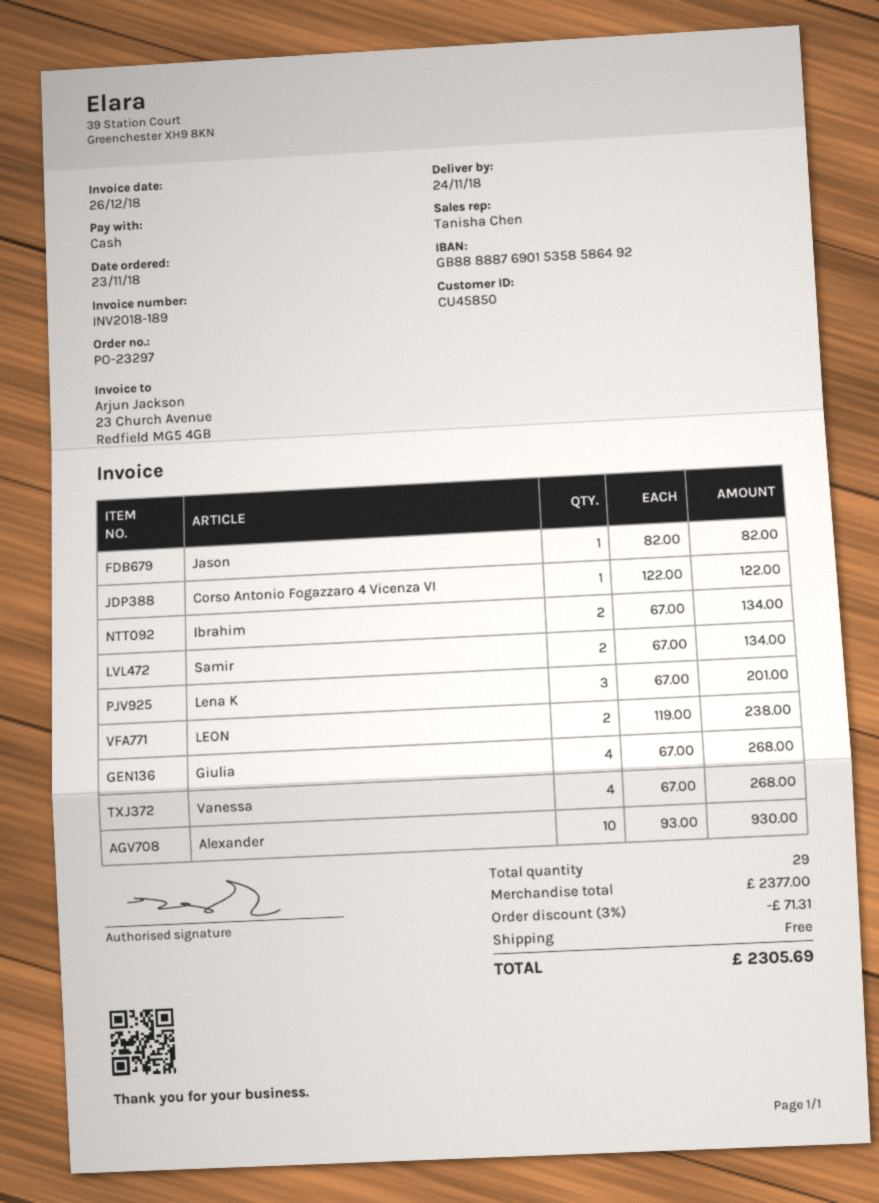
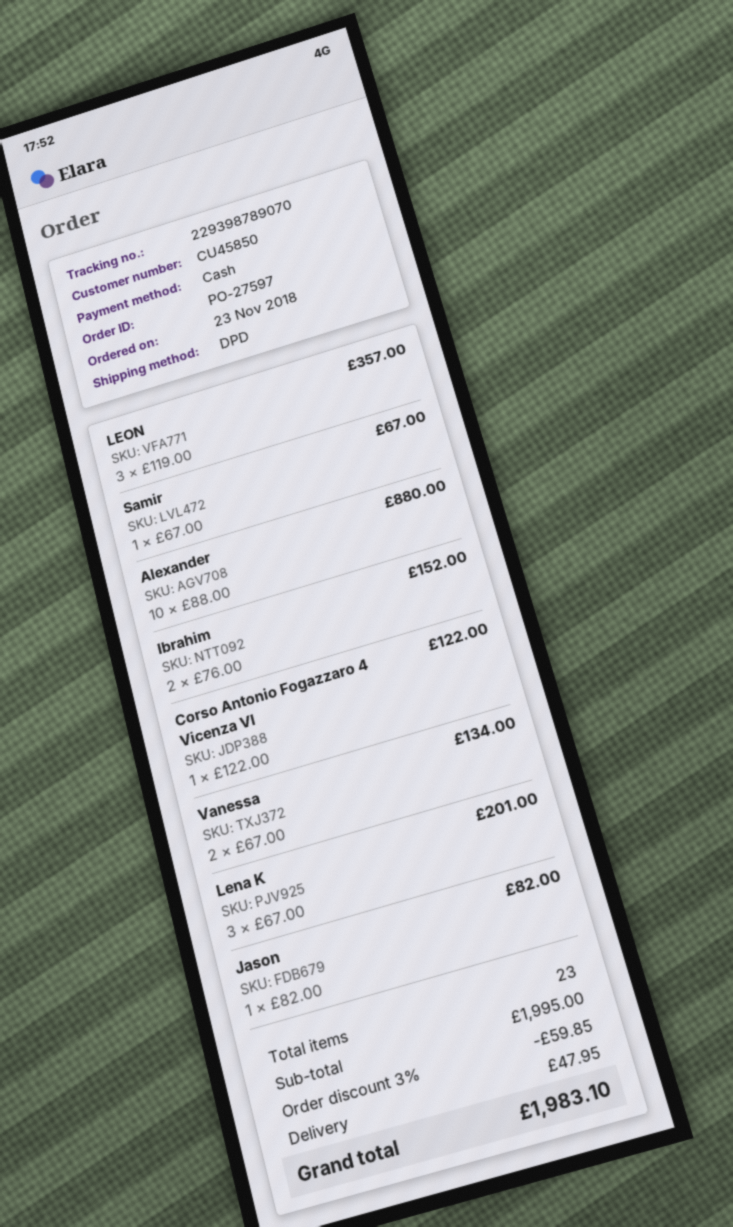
order number: PO-23297 -> PO-27597
Ibrahim: 2 x 67.00 = 134.00 -> 2 x 76.00 = 152.00
Samir: 2 x 67.00 = 134.00 -> 1 x 67.00 = 67.00
LEON: 2 x 119.00 = 238.00 -> 3 x 119.00 = 357.00
Giulia: 4 x 67.00 = 268.00 -> none
Vanessa: 4 x 67.00 = 268.00 -> 2 x 67.00 = 134.00
Alexander: 10 x 93.00 = 930.00 -> 10 x 88.00 = 880.00
total quantity: 29 -> 23
subtotal: 2377.00 -> 1995.00
discount: 3% = 71.31 -> 3% = 59.85
shipping: 0.00 -> 47.95
total: 2305.69 -> 1983.10

